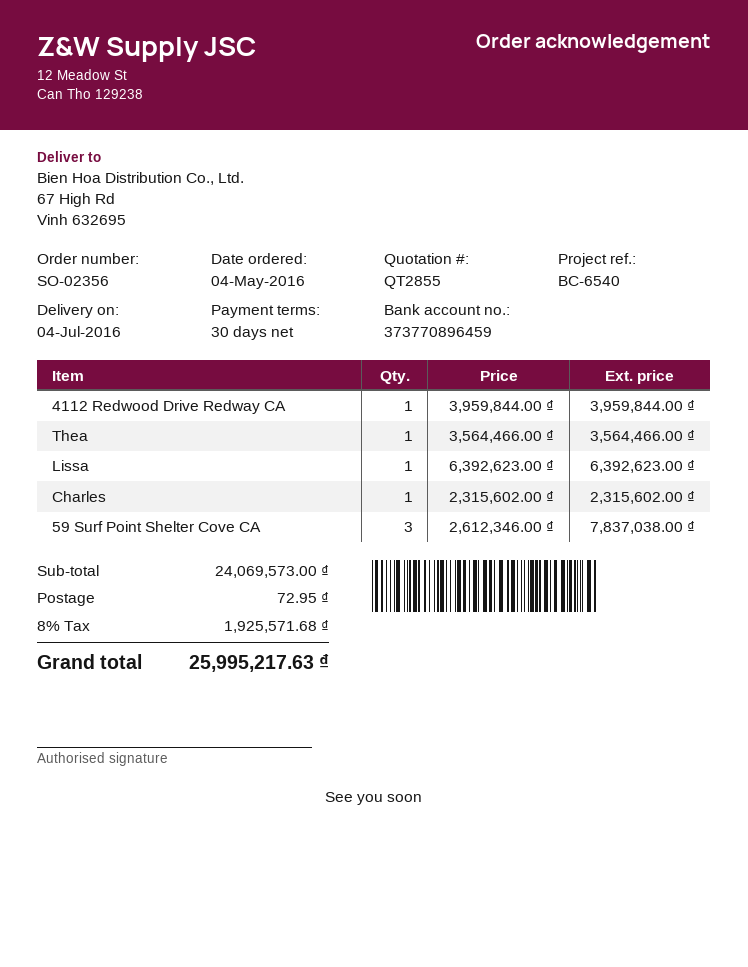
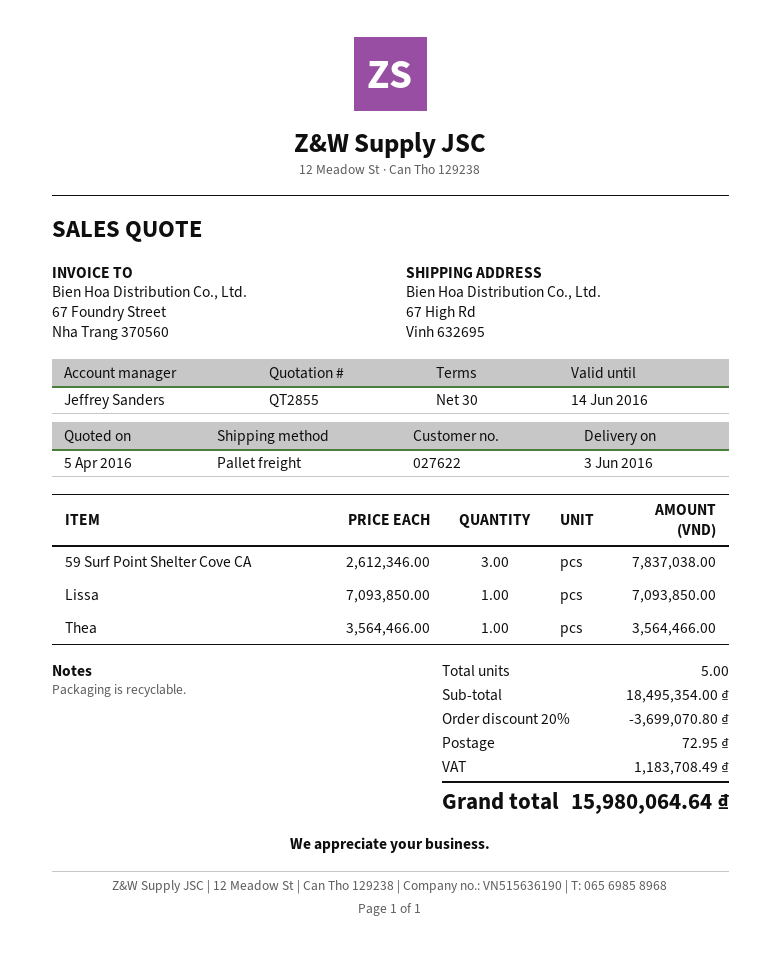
delivery date: 2016-07-04 -> 2016-06-03
4112 Redwood Drive Redway CA: 1 x 3959844.00 = 3959844.00 -> none
Lissa: 1 x 6392623.00 = 6392623.00 -> 1 x 7093850.00 = 7093850.00
Charles: 1 x 2315602.00 = 2315602.00 -> none
subtotal: 24069573.00 -> 18495354.00
discount: none -> 20% = 3699070.80
tax: 1925571.68 -> 1183708.49
total: 25995217.63 -> 15980064.64

